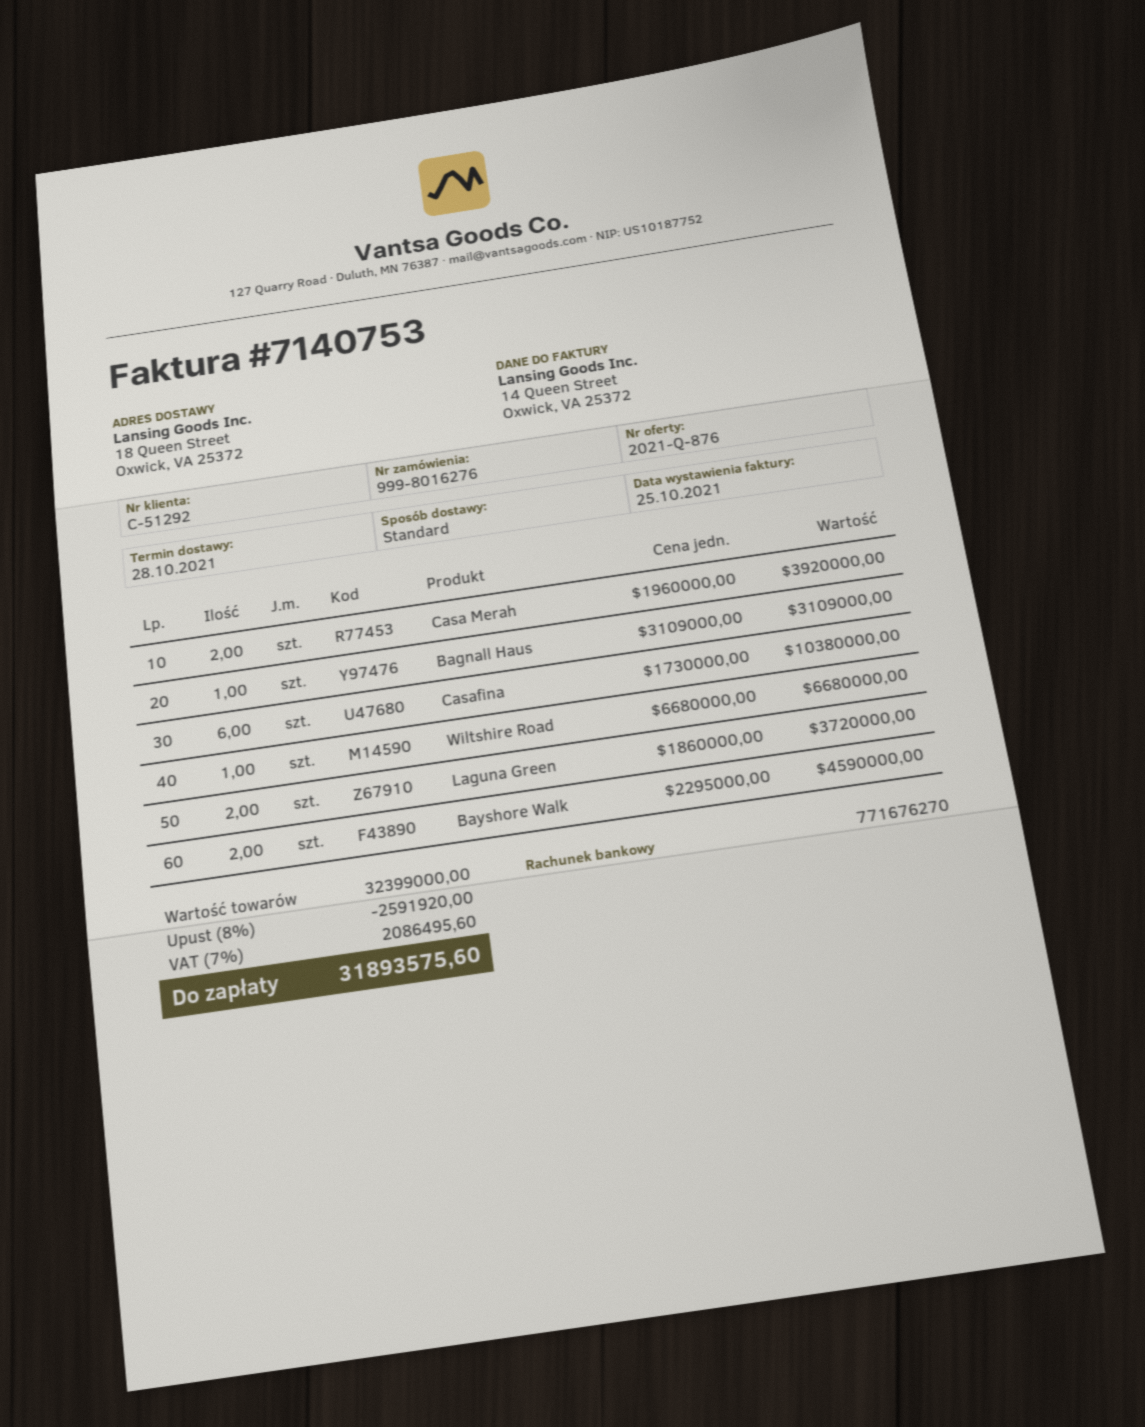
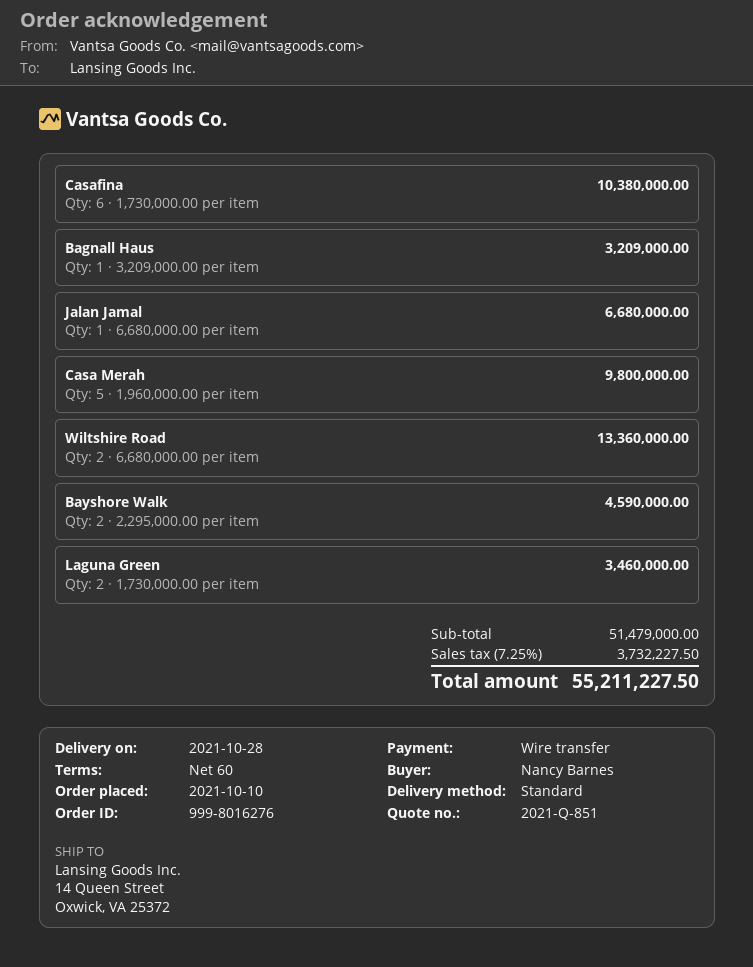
quote number: 2021-Q-876 -> 2021-Q-851
ship to: 18 Queen Street, Oxwick, VA 25372 -> 14 Queen Street, Oxwick, VA 25372
Casa Merah: 2 x 1960000.00 = 3920000.00 -> 5 x 1960000.00 = 9800000.00
Bagnall Haus: 1 x 3109000.00 = 3109000.00 -> 1 x 3209000.00 = 3209000.00
Wiltshire Road: 1 x 6680000.00 = 6680000.00 -> 2 x 6680000.00 = 13360000.00
Laguna Green: 2 x 1860000.00 = 3720000.00 -> 2 x 1730000.00 = 3460000.00
Jalan Jamal: none -> 1 x 6680000.00 = 6680000.00
subtotal: 32399000.00 -> 51479000.00
discount: 8% = 2591920.00 -> none
tax: 7% = 2086495.60 -> 7.25% = 3732227.50
total: 31893575.60 -> 55211227.50

